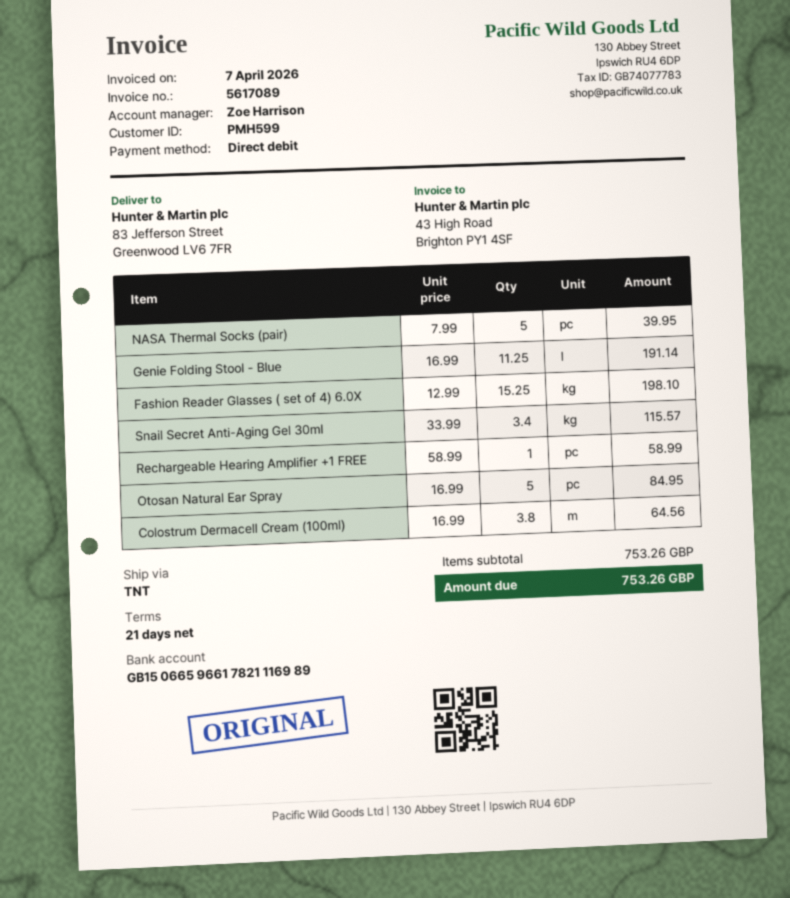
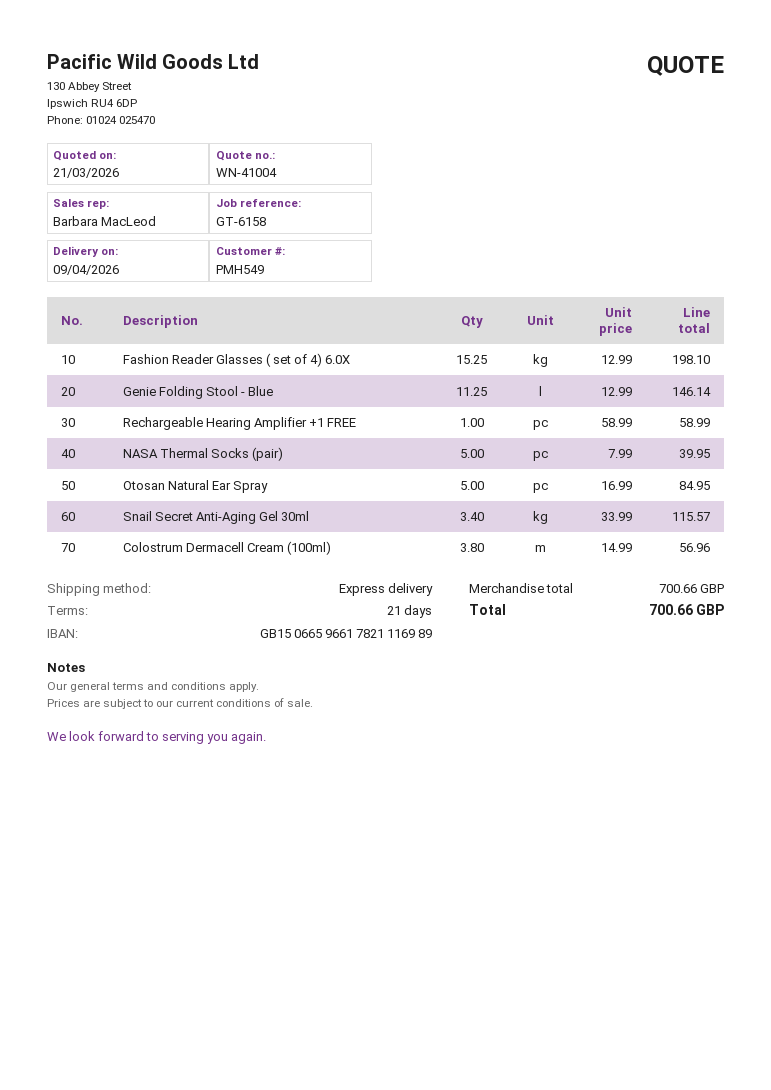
customer number: PMH599 -> PMH549
sales rep: Zoe Harrison -> Barbara MacLeod
shipping method: TNT -> express
Genie Folding Stool - Blue: 11.25 x 16.99 = 191.14 -> 11.25 x 12.99 = 146.14
Colostrum Dermacell Cream (100ml): 3.8 x 16.99 = 64.56 -> 3.8 x 14.99 = 56.96
subtotal: 753.26 -> 700.66
total: 753.26 -> 700.66

